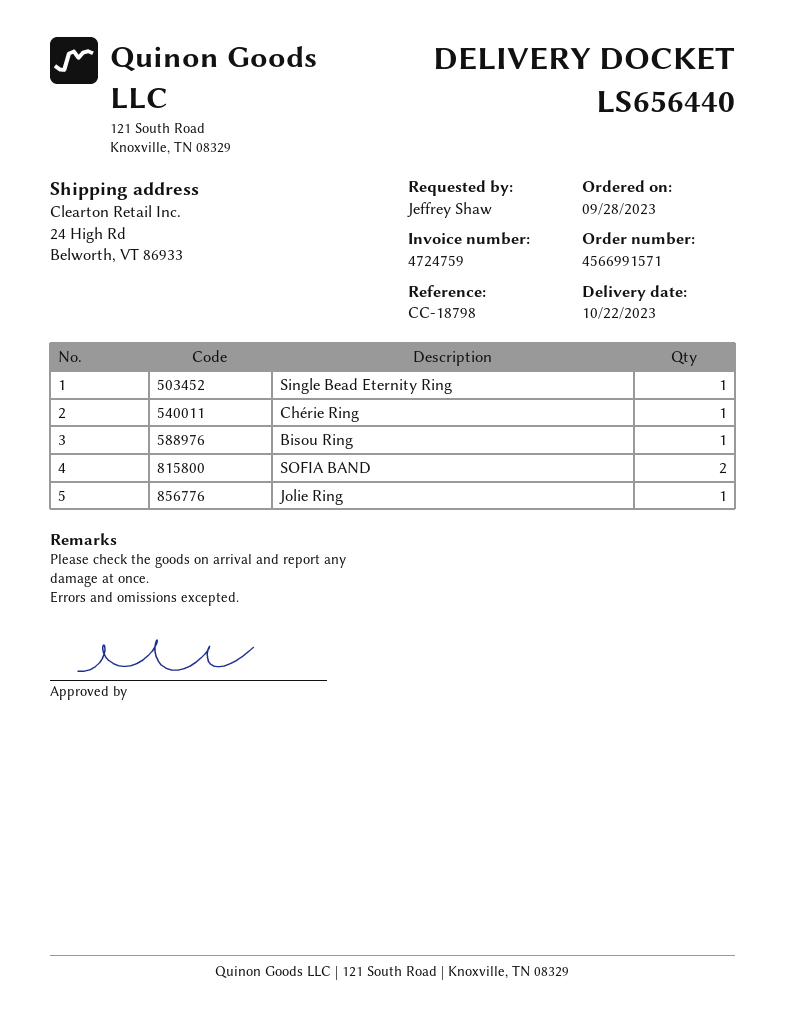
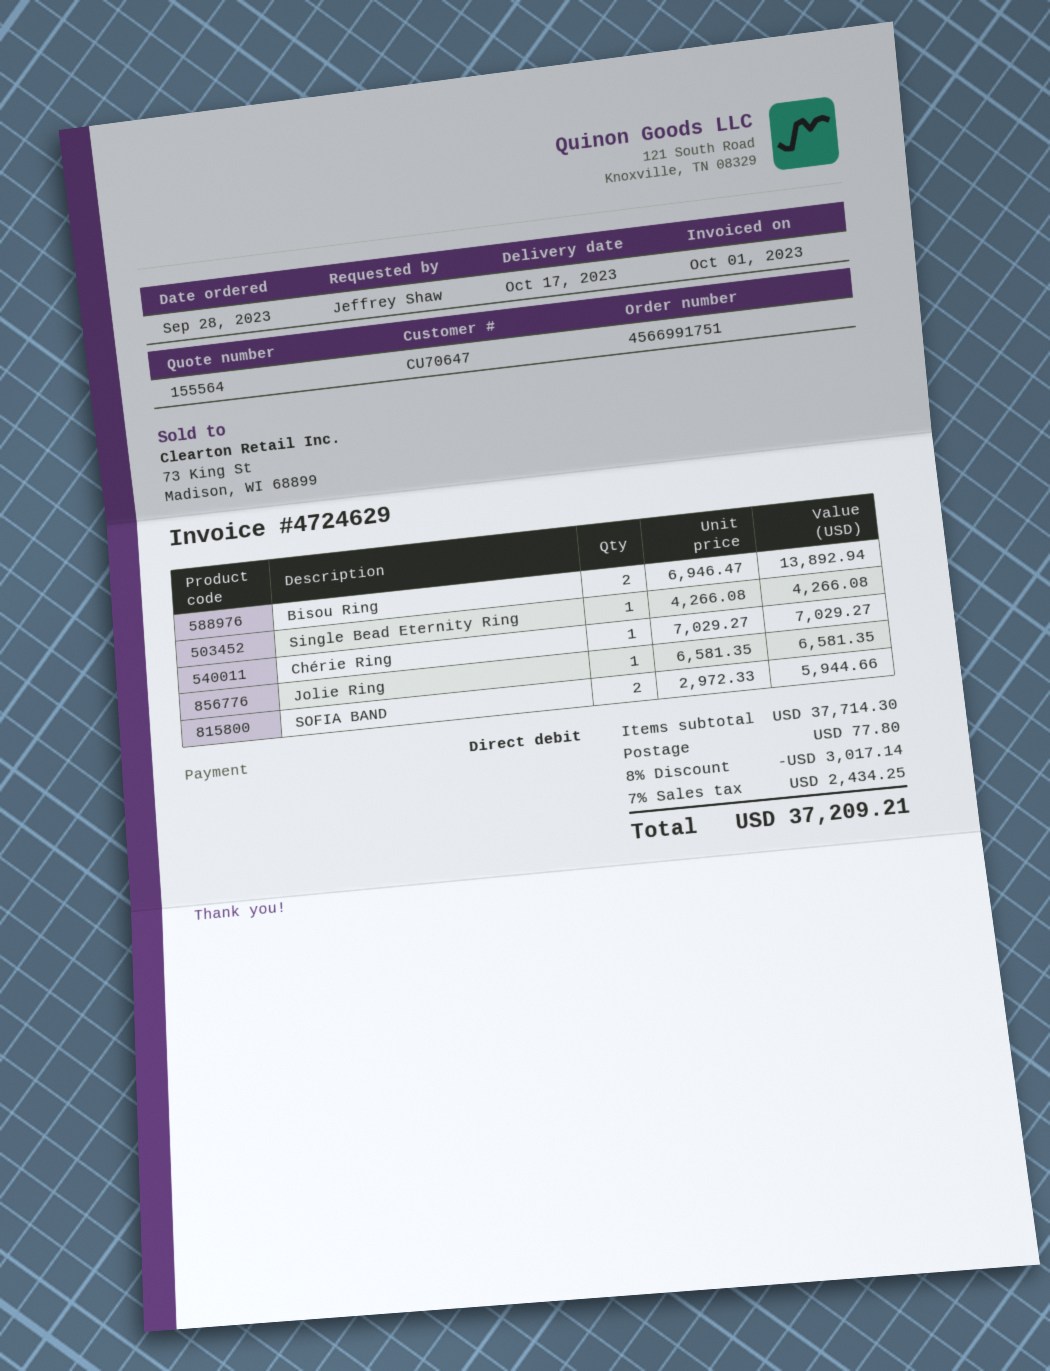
order number: 4566991571 -> 4566991751
delivery date: 2023-10-22 -> 2023-10-17
invoice number: 4724759 -> 4724629
Bisou Ring: 1 -> 2

